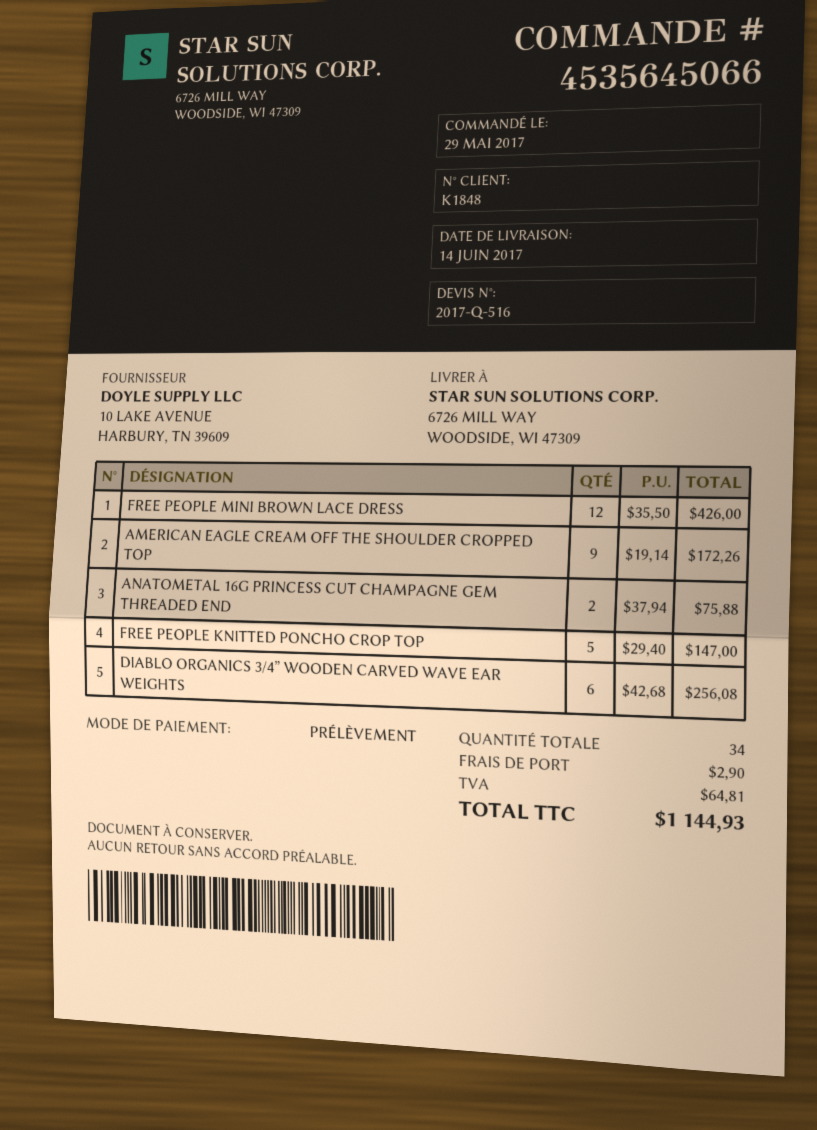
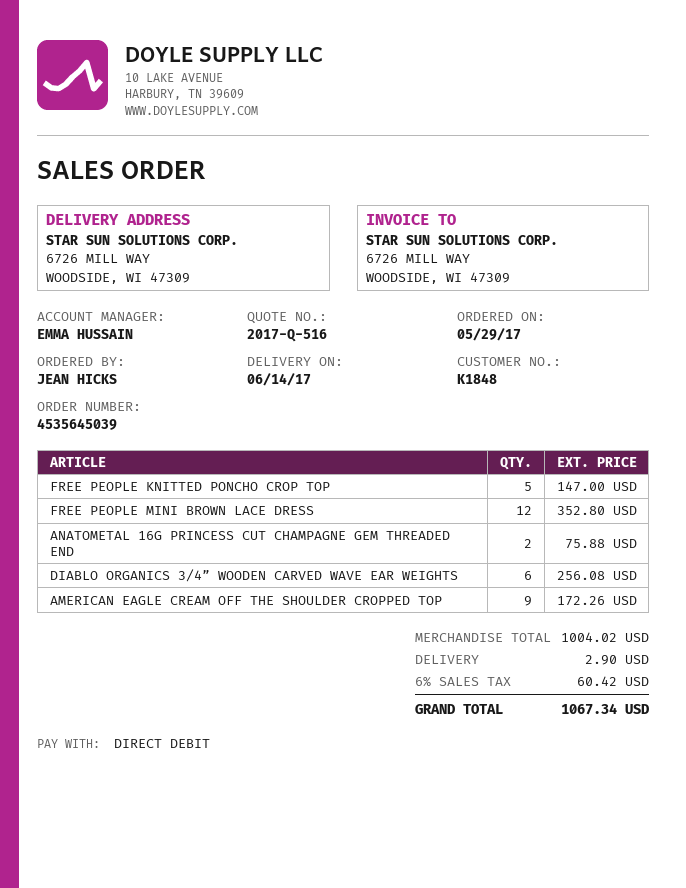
order number: 4535645066 -> 4535645039
FREE PEOPLE MINI BROWN LACE DRESS: 12 for 426.00 -> 12 for 352.80
tax: 64.81 -> 60.42
total: 1144.93 -> 1067.34

